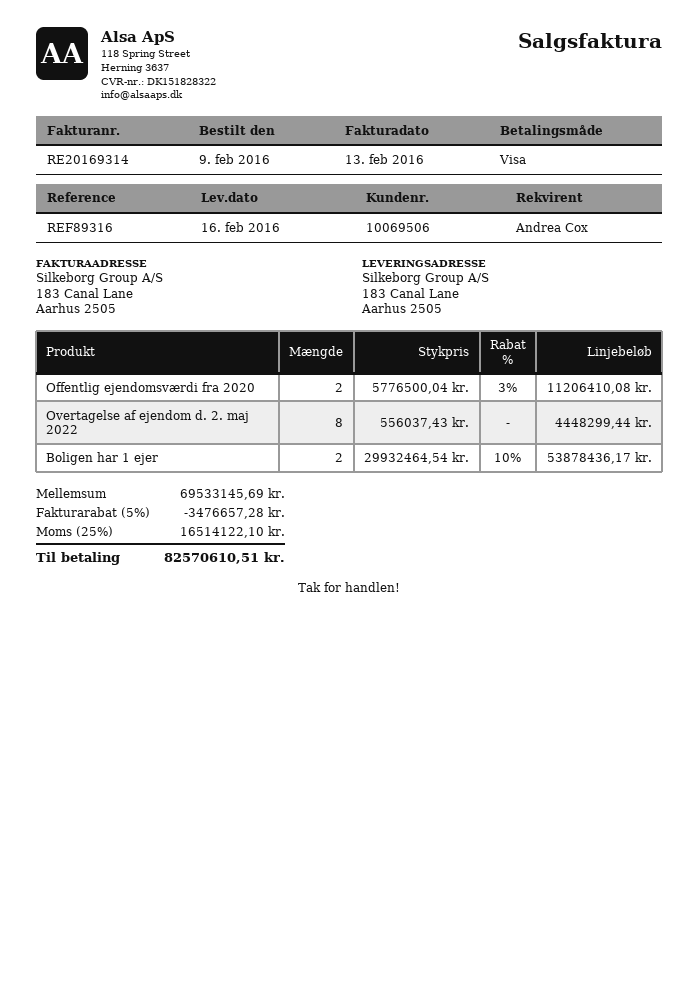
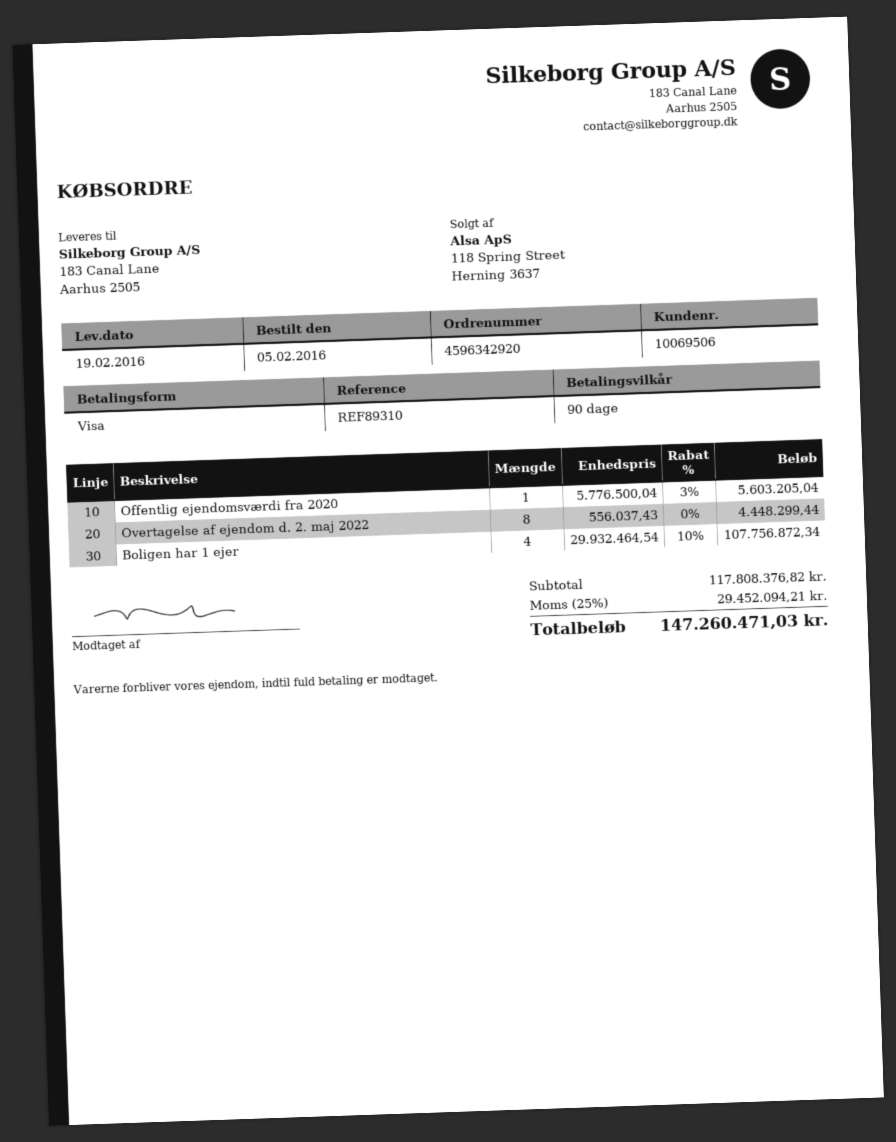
order date: 2016-02-09 -> 2016-02-05
delivery date: 2016-02-16 -> 2016-02-19
reference: REF89316 -> REF89310
Offentlig ejendomsværdi fra 2020: 2 x 5776500.04 - 3% = 11206410.08 -> 1 x 5776500.04 - 3% = 5603205.04
Boligen har 1 ejer: 2 x 29932464.54 - 10% = 53878436.17 -> 4 x 29932464.54 - 10% = 107756872.34
subtotal: 69533145.69 -> 117808376.82
discount: 5% = 3476657.28 -> none
tax: 25% = 16514122.10 -> 25% = 29452094.21
total: 82570610.51 -> 147260471.03

